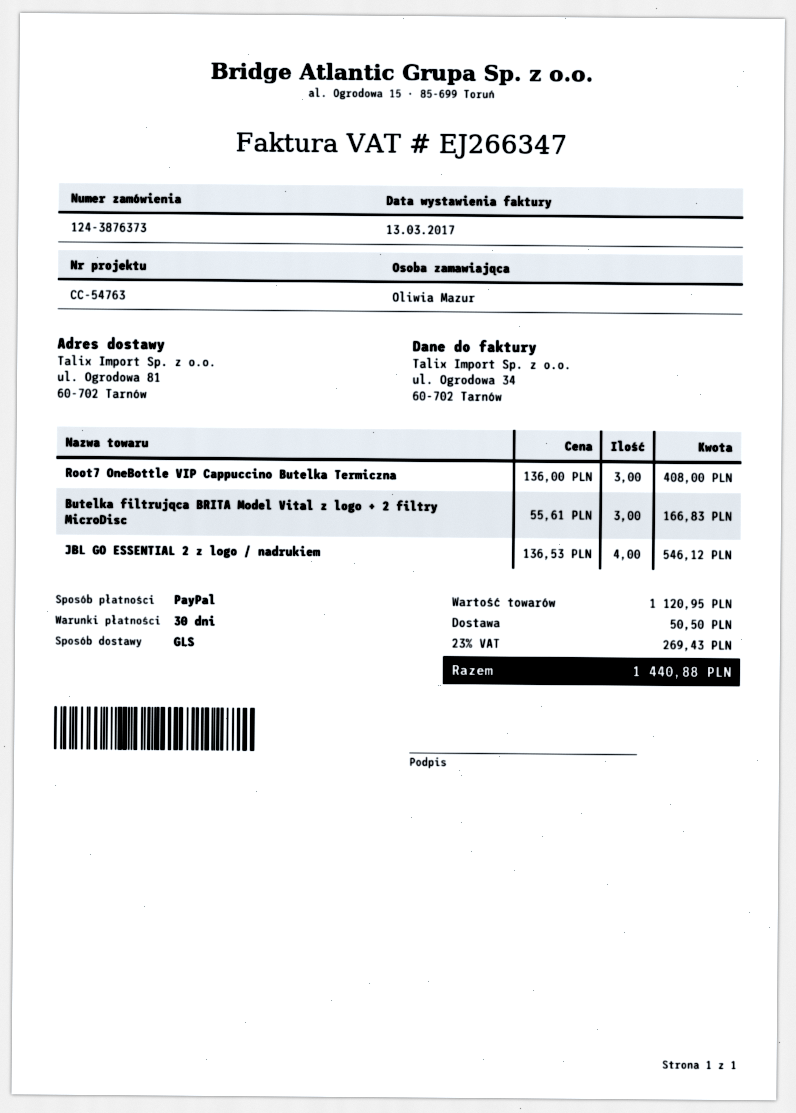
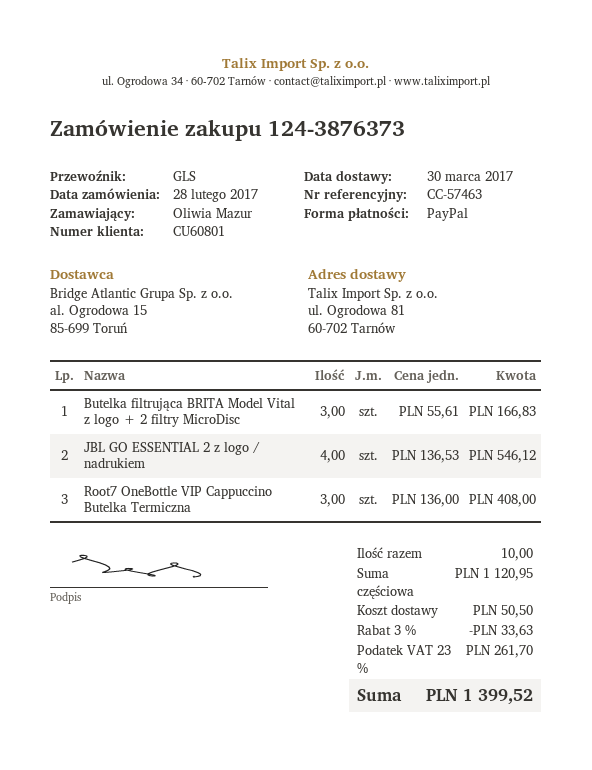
reference: CC-54763 -> CC-57463
discount: none -> 3% = 33.63
tax: 23% = 269.43 -> 23% = 261.70
total: 1440.88 -> 1399.52

